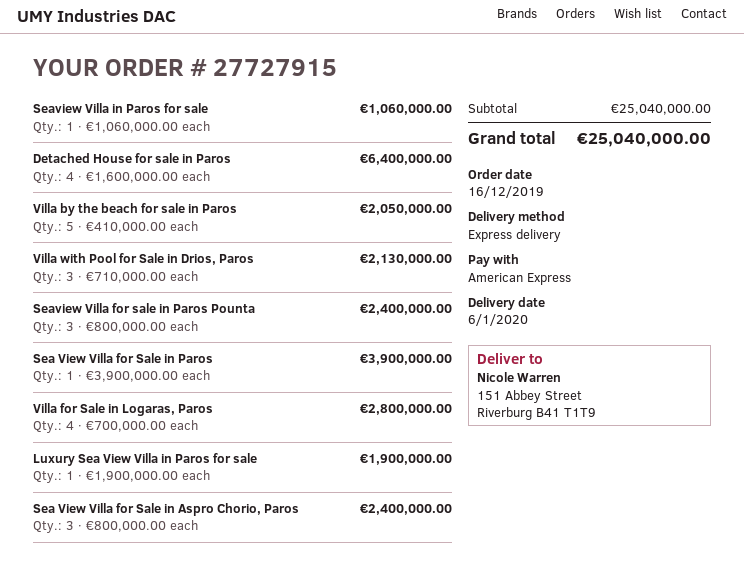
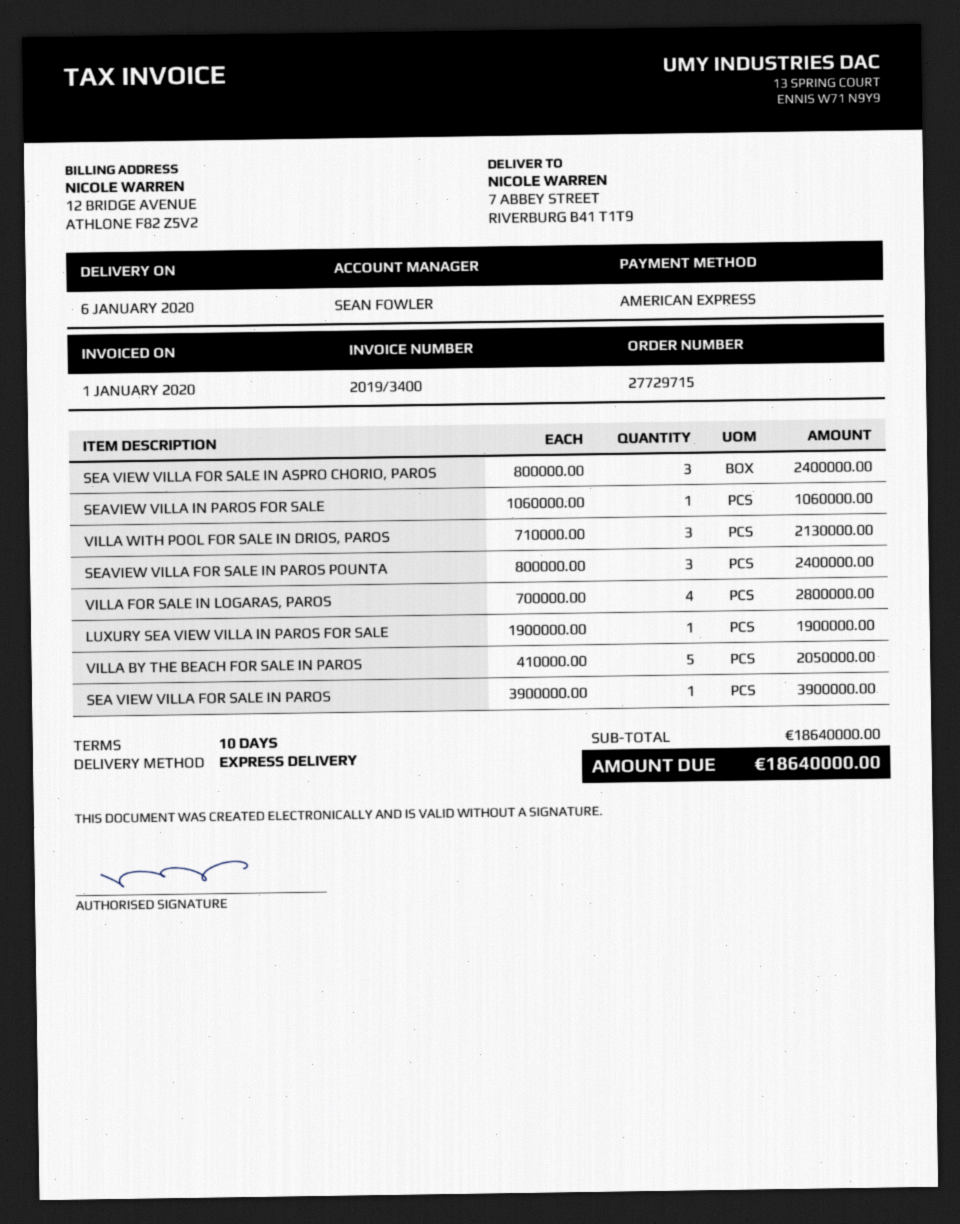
order number: 27727915 -> 27729715
ship to: 151 Abbey Street, Riverburg B41 T1T9 -> 7 ABBEY STREET, RIVERBURG B41 T1T9
Detached House for sale in Paros: 4 x 1600000.00 = 6400000.00 -> none
subtotal: 25040000.00 -> 18640000.00
total: 25040000.00 -> 18640000.00

